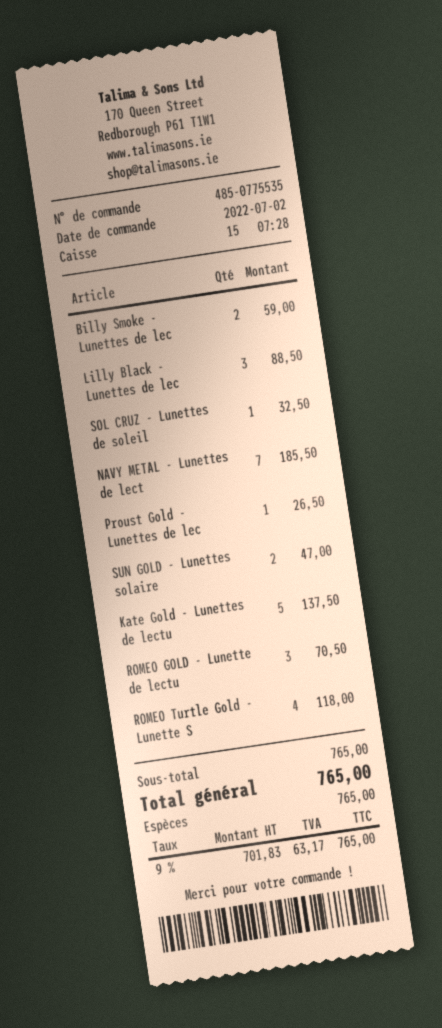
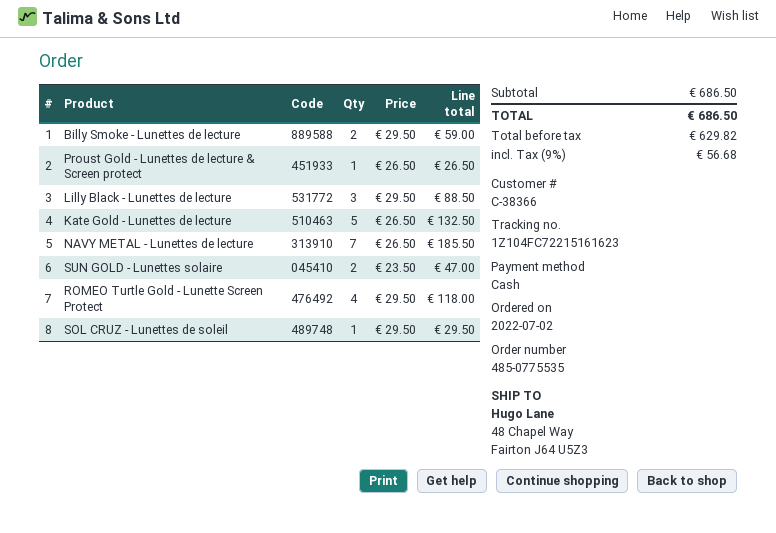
SOL CRUZ - Lunettes de soleil: 1 for 32.50 -> 1 for 29.50
Kate Gold - Lunettes de lectu: 5 for 137.50 -> 5 for 132.50
ROMEO GOLD - Lunette de lectu: 3 for 70.50 -> none
subtotal: 765.00 -> 686.50
net: 701.83 -> 629.82
tax: 9% = 63.17 -> 9% = 56.68
total: 765.00 -> 686.50

